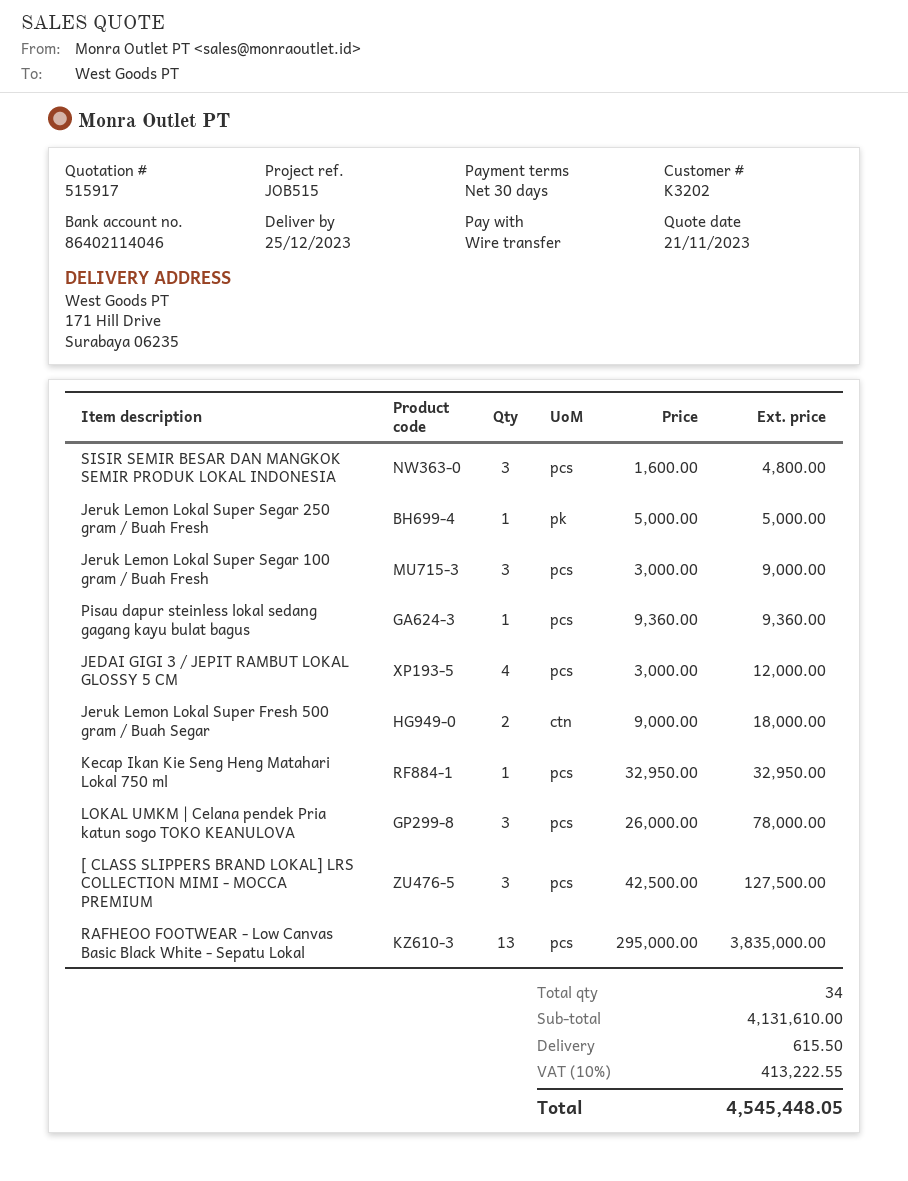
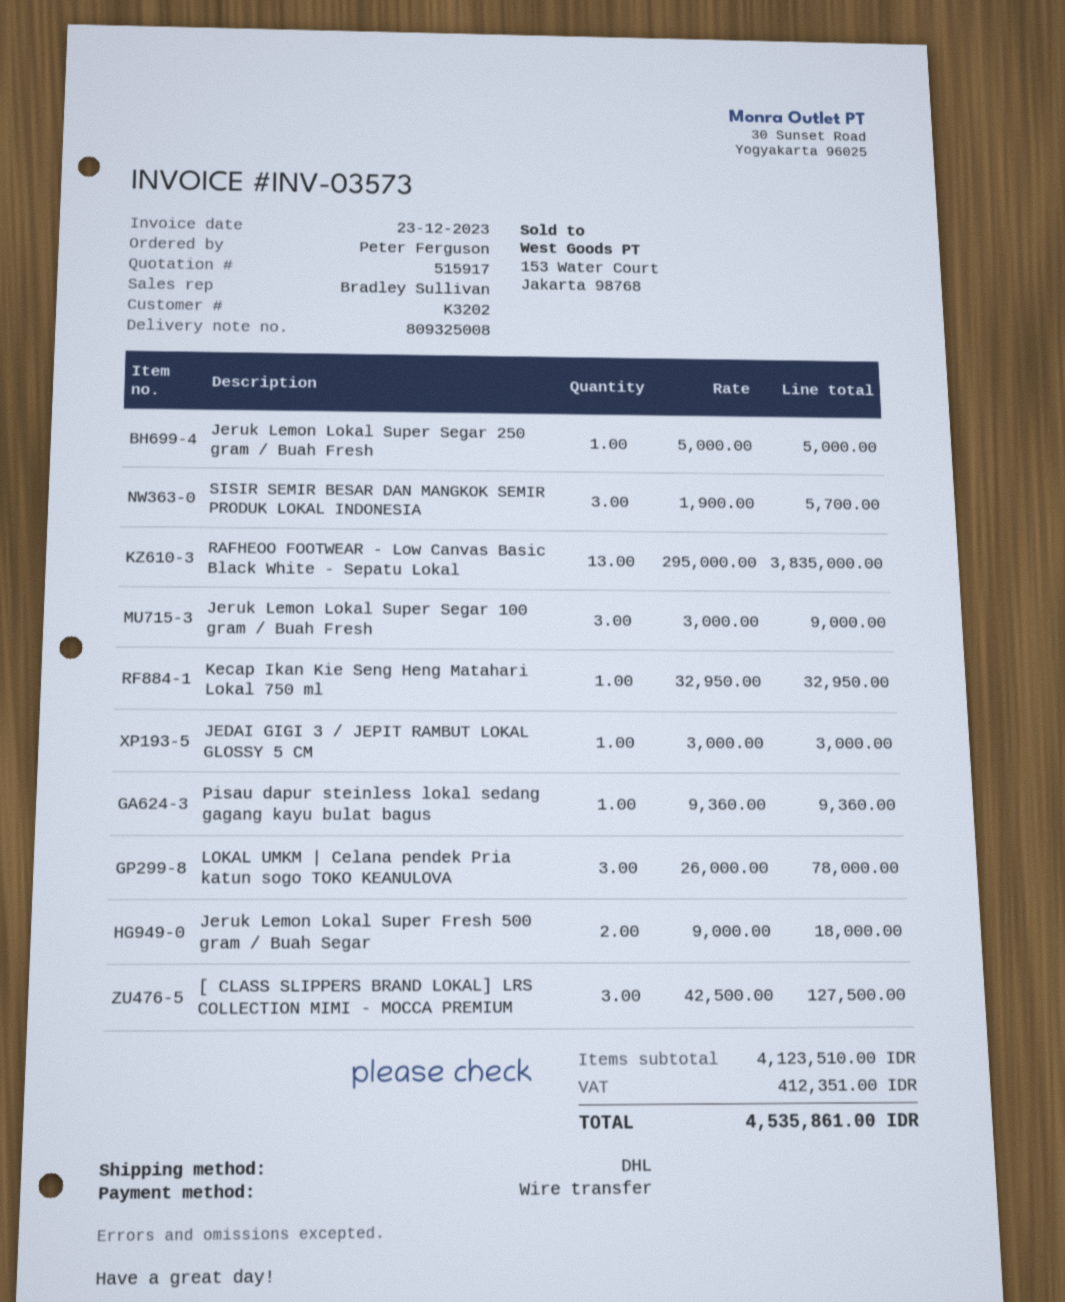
SISIR SEMIR BESAR DAN MANGKOK SEMIR PRODUK LOKAL INDONESIA: 3 x 1600.00 = 4800.00 -> 3 x 1900.00 = 5700.00
JEDAI GIGI 3 / JEPIT RAMBUT LOKAL GLOSSY 5 CM: 4 x 3000.00 = 12000.00 -> 1 x 3000.00 = 3000.00
subtotal: 4131610.00 -> 4123510.00
shipping: 615.50 -> none
tax: 413222.55 -> 412351.00
total: 4545448.05 -> 4535861.00

